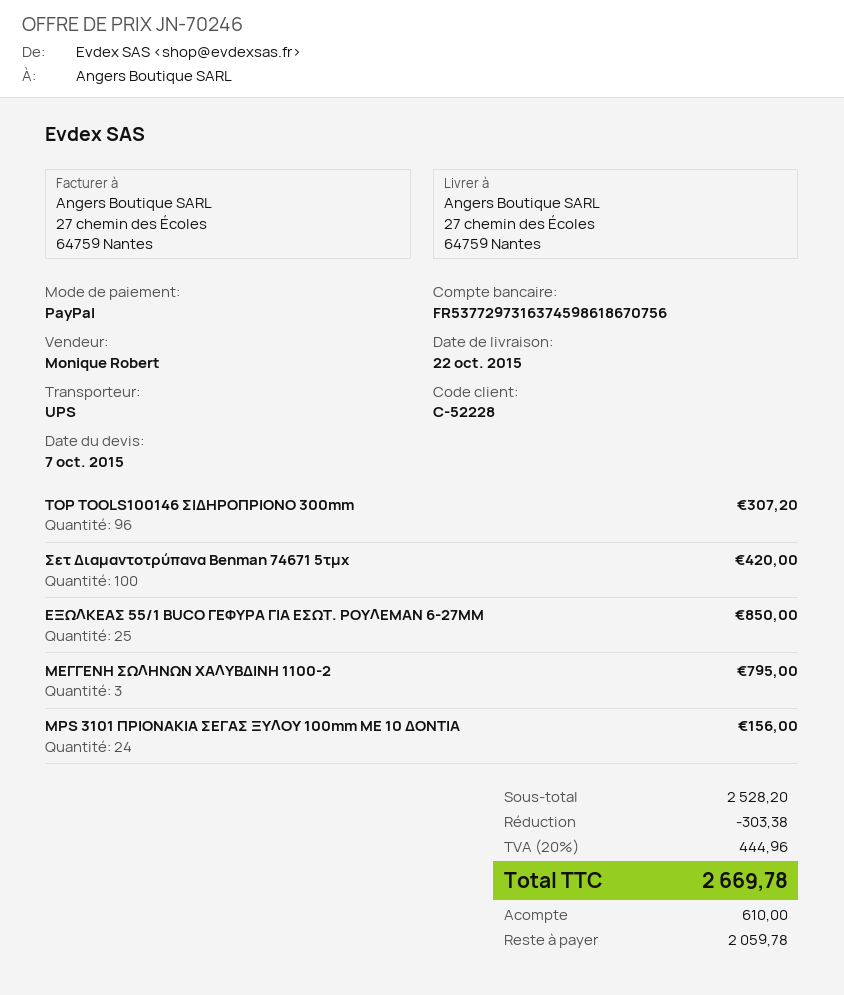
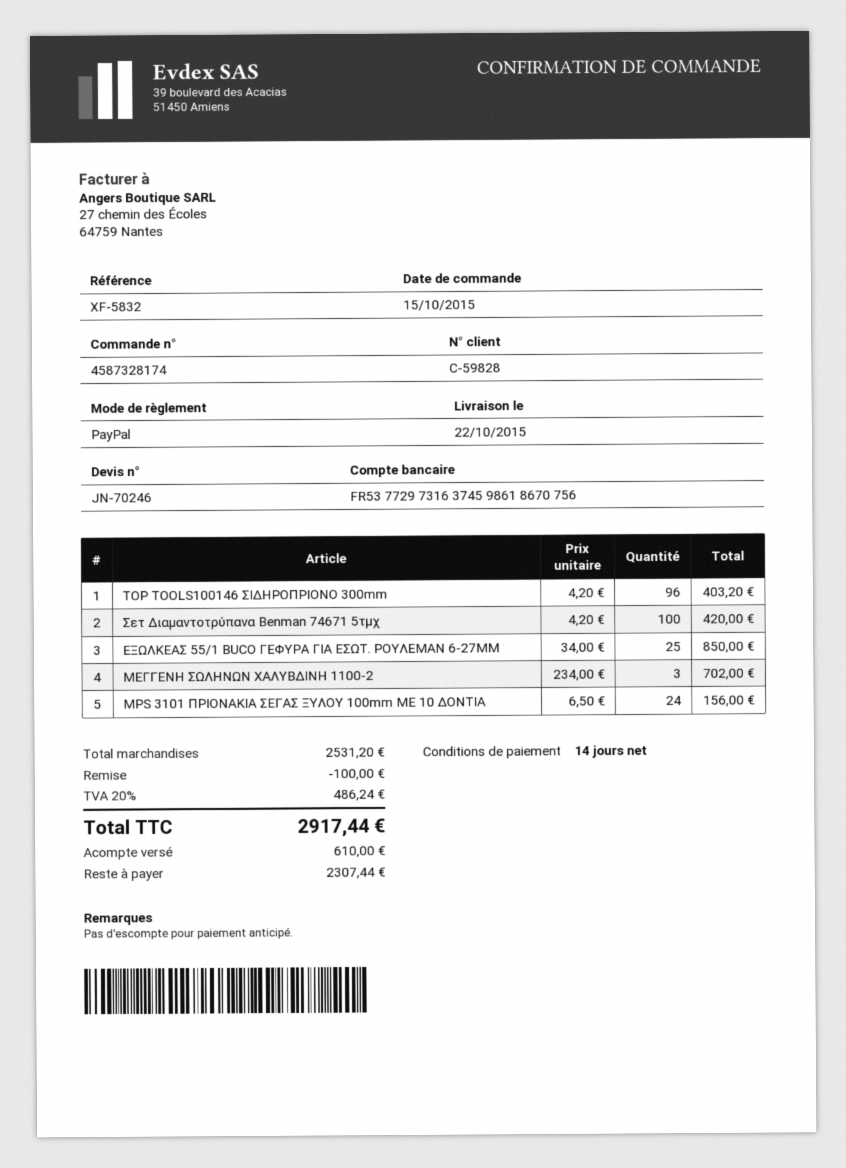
customer number: C-52228 -> C-59828
TOP TOOLS100146 ΣΙΔΗΡΟΠΡΙΟΝΟ 300mm: 96 for 307.20 -> 96 for 403.20
ΜΕΓΓΕΝΗ ΣΩΛΗΝΩΝ ΧΑΛΥΒΔΙΝΗ 1100-2: 3 for 795.00 -> 3 for 702.00
subtotal: 2528.20 -> 2531.20
discount: 303.38 -> 100.00
tax: 20% = 444.96 -> 20% = 486.24
total: 2669.78 -> 2917.44
balance: 2059.78 -> 2307.44

